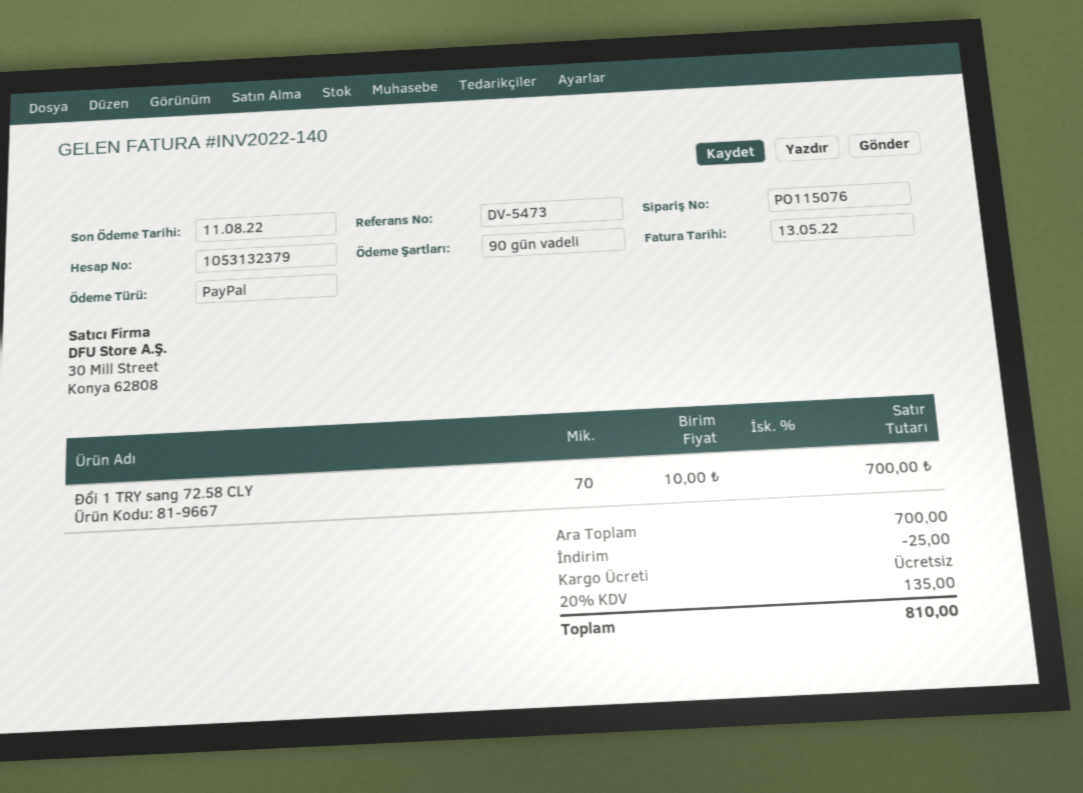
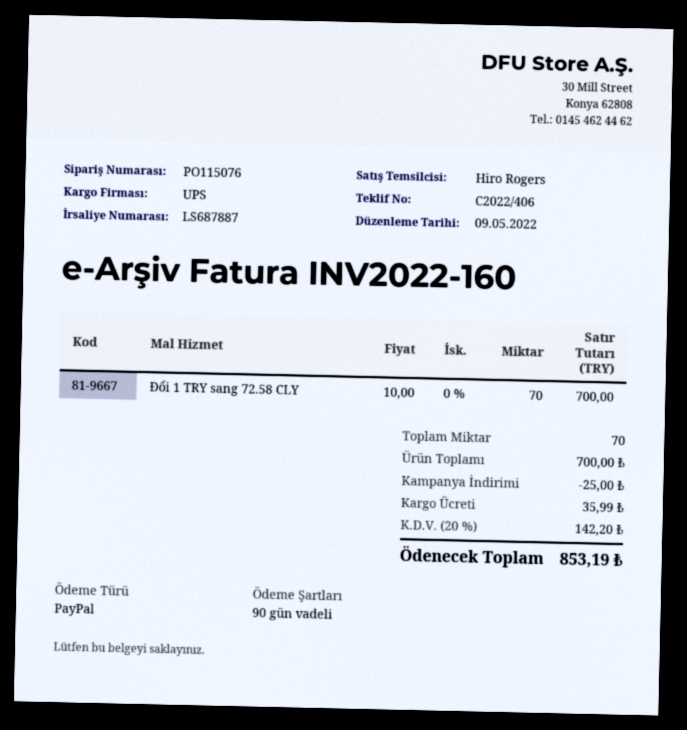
invoice number: INV2022-140 -> INV2022-160
invoice date: 2022-05-13 -> 2022-05-09
shipping: 0.00 -> 35.99
tax: 20% = 135.00 -> 20% = 142.20
total: 810.00 -> 853.19

